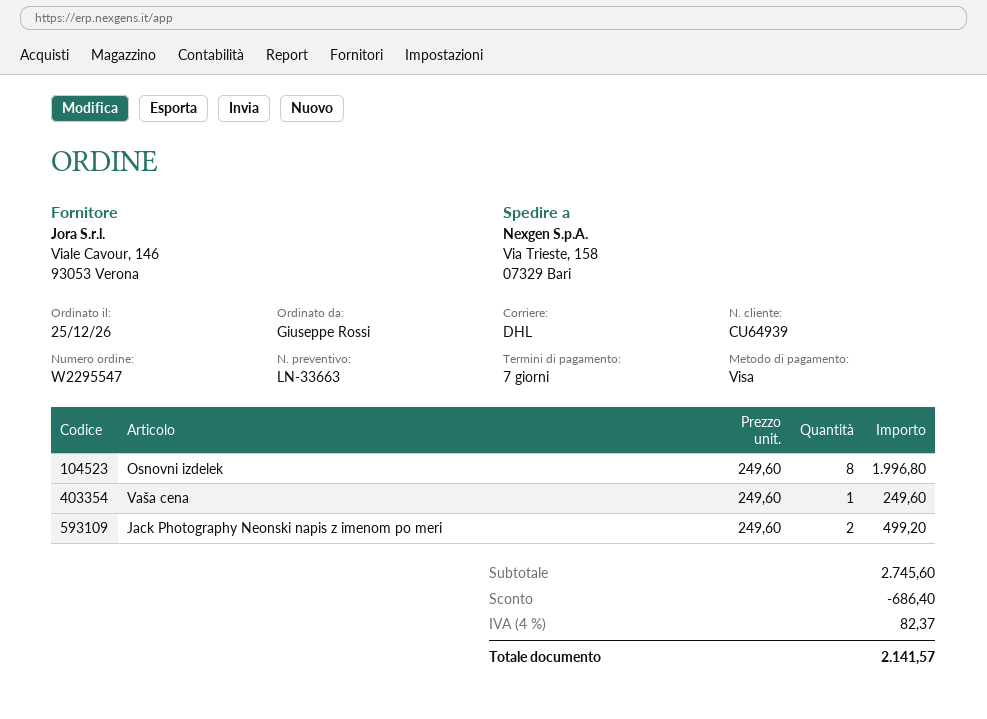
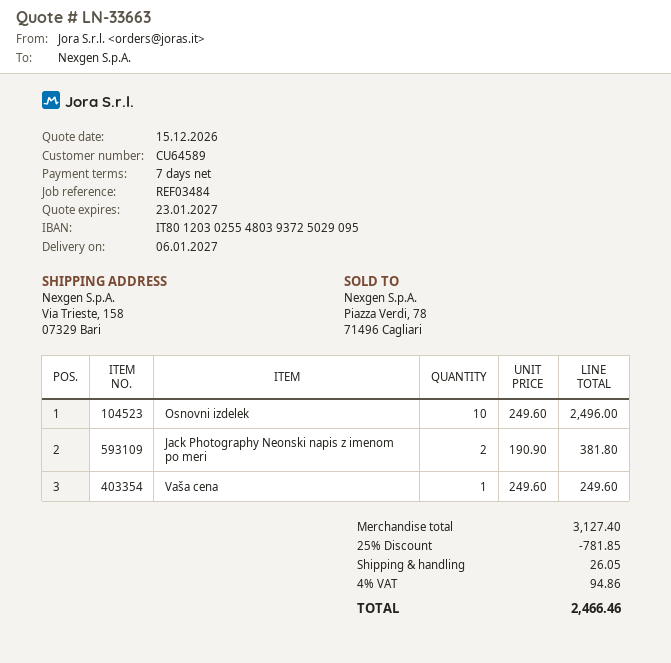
customer number: CU64939 -> CU64589
Osnovni izdelek: 8 x 249.60 = 1996.80 -> 10 x 249.60 = 2496.00
Jack Photography Neonski napis z imenom po meri: 2 x 249.60 = 499.20 -> 2 x 190.90 = 381.80
subtotal: 2745.60 -> 3127.40
discount: 686.40 -> 781.85
shipping: none -> 26.05
tax: 4% = 82.37 -> 4% = 94.86
total: 2141.57 -> 2466.46

